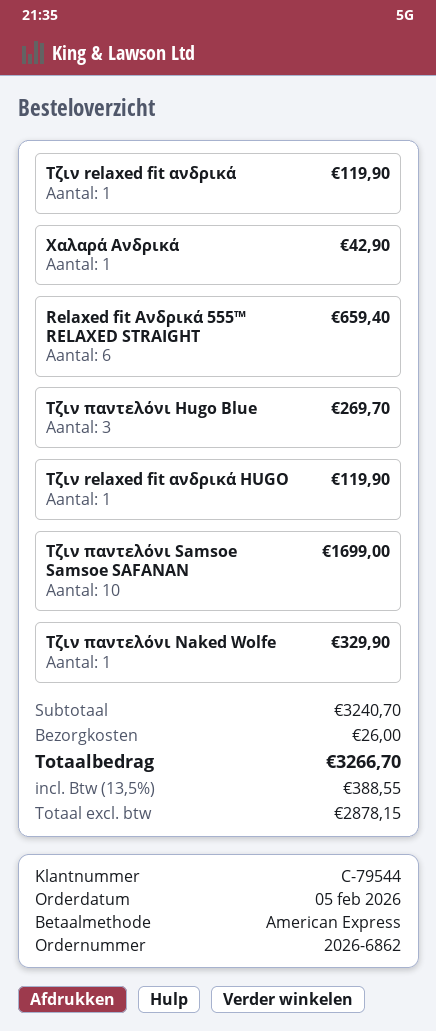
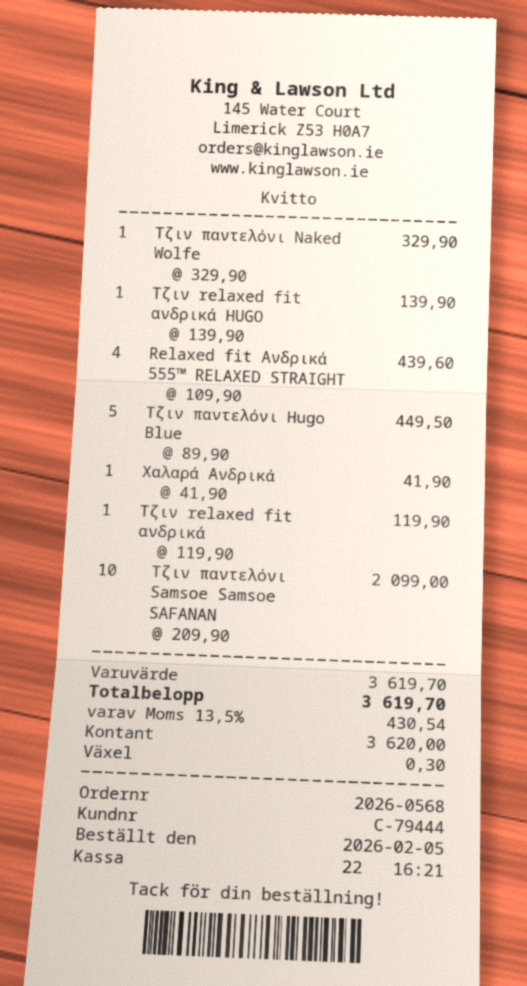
order number: 2026-6862 -> 2026-0568
customer number: C-79544 -> C-79444
payment method: American Express -> cash
Χαλαρά Ανδρικά: 1 for 42.90 -> 1 for 41.90
Relaxed fit Ανδρικά 555™ RELAXED STRAIGHT: 6 for 659.40 -> 4 for 439.60
Τζιν παντελόνι Hugo Blue: 3 for 269.70 -> 5 for 449.50
Τζιν relaxed fit ανδρικά HUGO: 1 for 119.90 -> 1 for 139.90
Τζιν παντελόνι Samsoe Samsoe SAFANAN: 10 for 1699.00 -> 10 for 2099.00
subtotal: 3240.70 -> 3619.70
shipping: 26.00 -> none
tax: 13.5% = 388.55 -> 13.5% = 430.54
total: 3266.70 -> 3619.70

